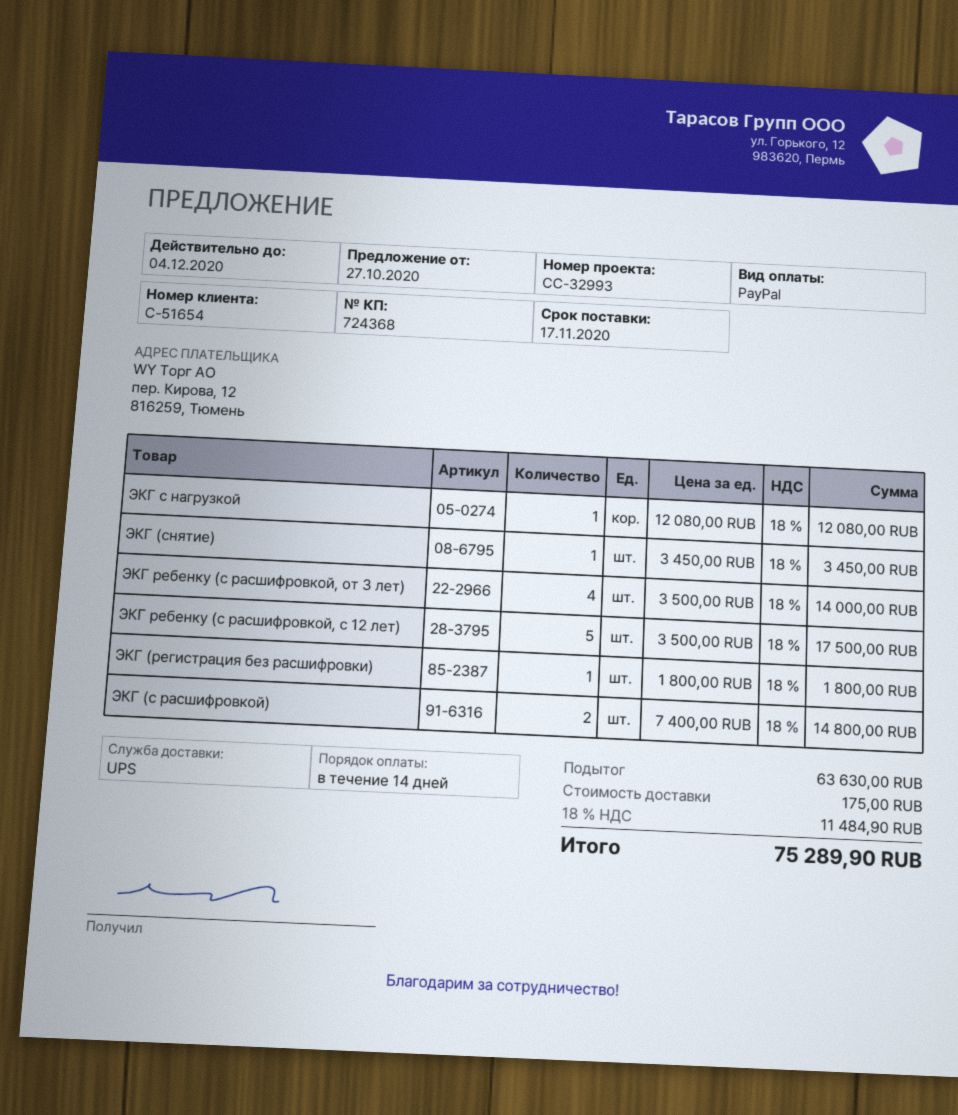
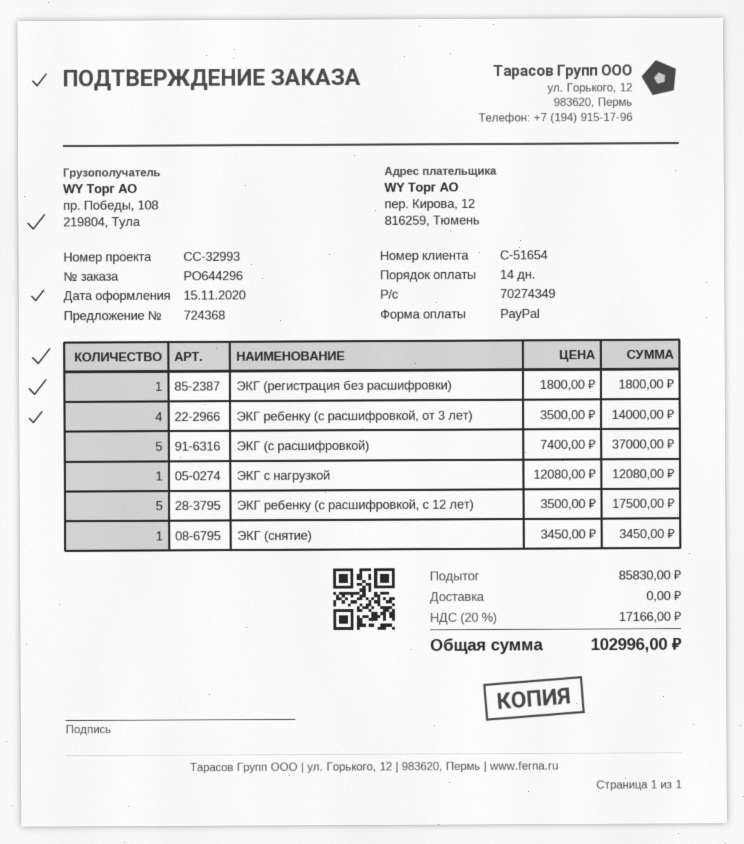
ЭКГ (с расшифровкой): 2 x 7400.00 = 14800.00 -> 5 x 7400.00 = 37000.00
subtotal: 63630.00 -> 85830.00
shipping: 175.00 -> 0.00
tax: 18% = 11484.90 -> 20% = 17166.00
total: 75289.90 -> 102996.00

